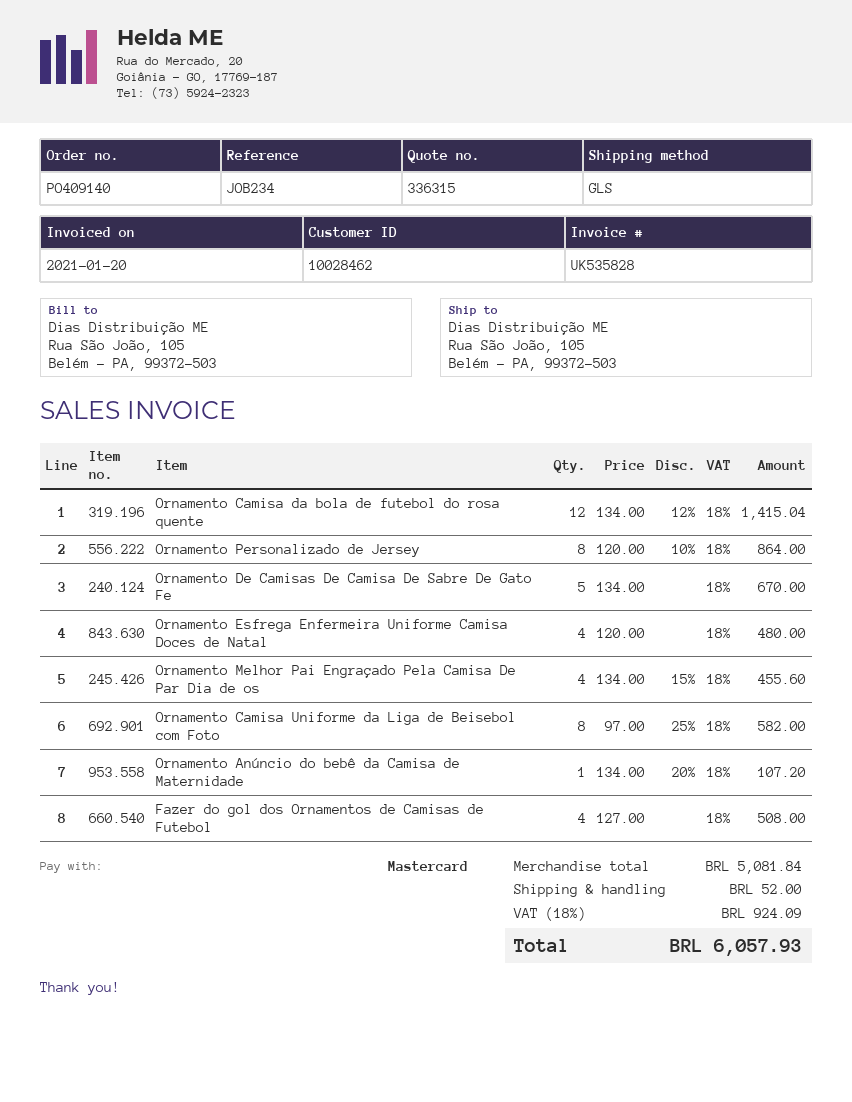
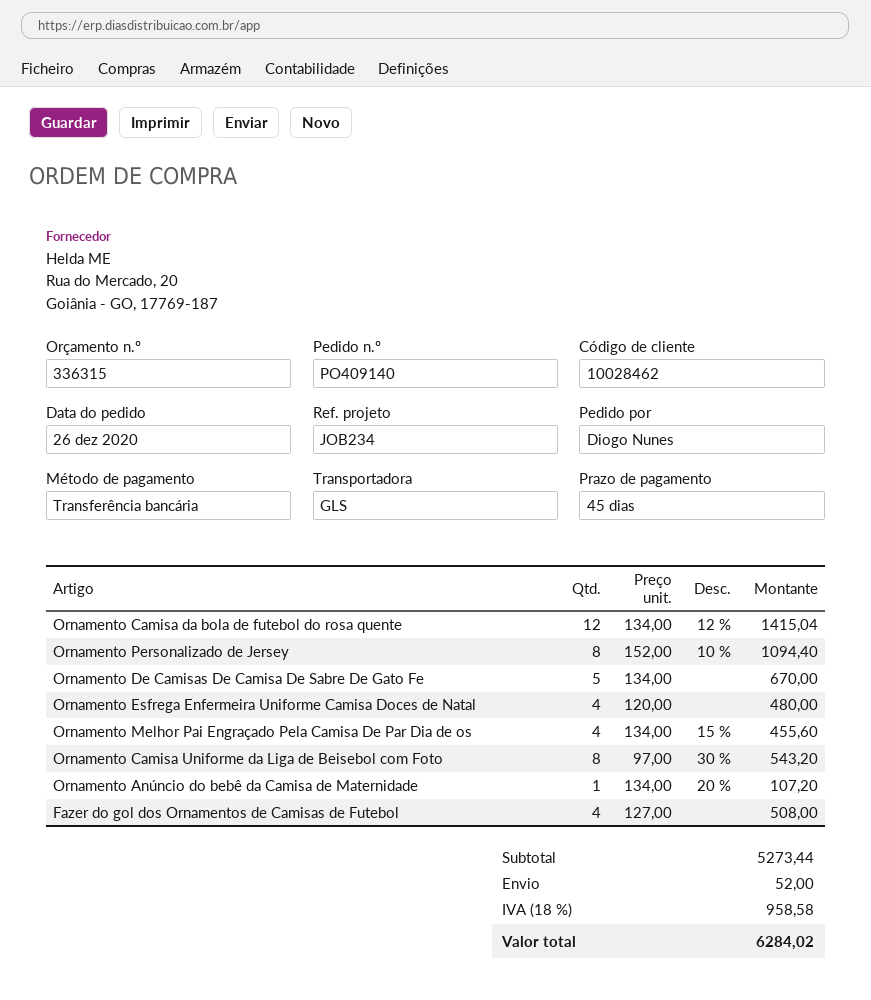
payment method: Mastercard -> bank transfer
Ornamento Personalizado de Jersey: 8 x 120.00 - 10% = 864.00 -> 8 x 152.00 - 10% = 1094.40
Ornamento Camisa Uniforme da Liga de Beisebol com Foto: 8 x 97.00 - 25% = 582.00 -> 8 x 97.00 - 30% = 543.20
subtotal: 5081.84 -> 5273.44
tax: 18% = 924.09 -> 18% = 958.58
total: 6057.93 -> 6284.02

